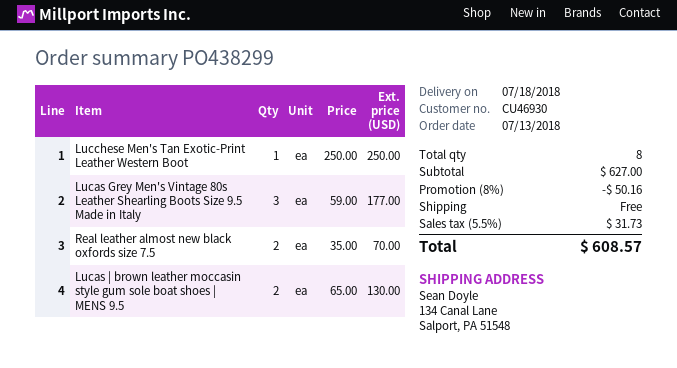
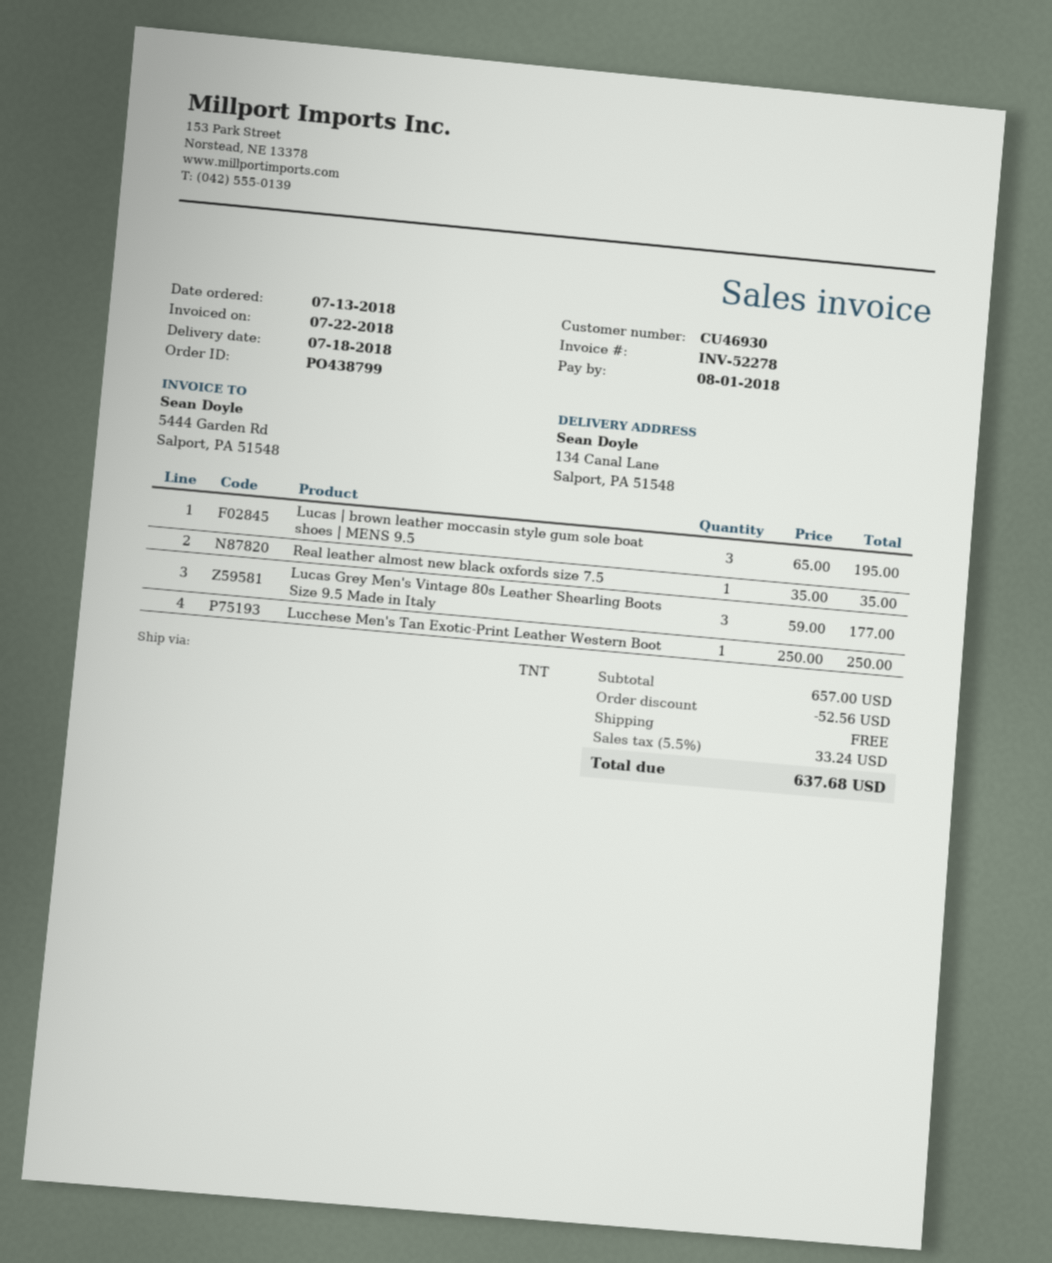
order number: PO438299 -> PO438799
Real leather almost new black oxfords size 7.5: 2 x 35.00 = 70.00 -> 1 x 35.00 = 35.00
Lucas | brown leather moccasin style gum sole boat shoes | MENS 9.5: 2 x 65.00 = 130.00 -> 3 x 65.00 = 195.00
subtotal: 627.00 -> 657.00
discount: 50.16 -> 52.56
tax: 5.5% = 31.73 -> 5.5% = 33.24
total: 608.57 -> 637.68

